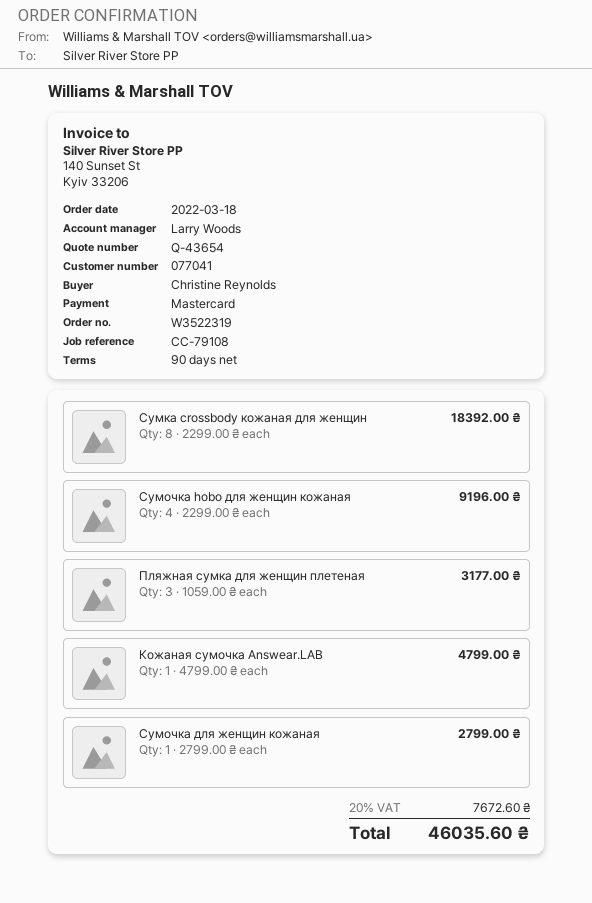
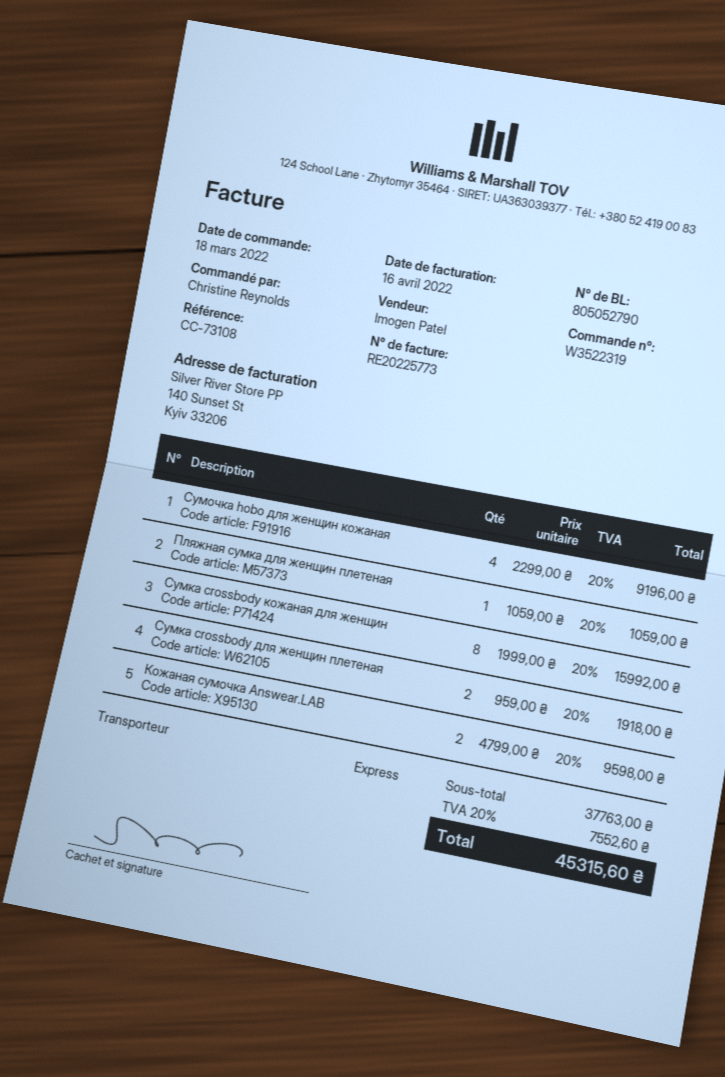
reference: CC-79108 -> CC-73108
sales rep: Larry Woods -> Imogen Patel
Сумка crossbody кожаная для женщин: 8 x 2299.00 = 18392.00 -> 8 x 1999.00 = 15992.00
Пляжная сумка для женщин плетеная: 3 x 1059.00 = 3177.00 -> 1 x 1059.00 = 1059.00
Кожаная сумочка Answear.LAB: 1 x 4799.00 = 4799.00 -> 2 x 4799.00 = 9598.00
Сумочка для женщин кожаная: 1 x 2799.00 = 2799.00 -> none
Сумка crossbody для женщин плетеная: none -> 2 x 959.00 = 1918.00
tax: 20% = 7672.60 -> 20% = 7552.60
total: 46035.60 -> 45315.60

